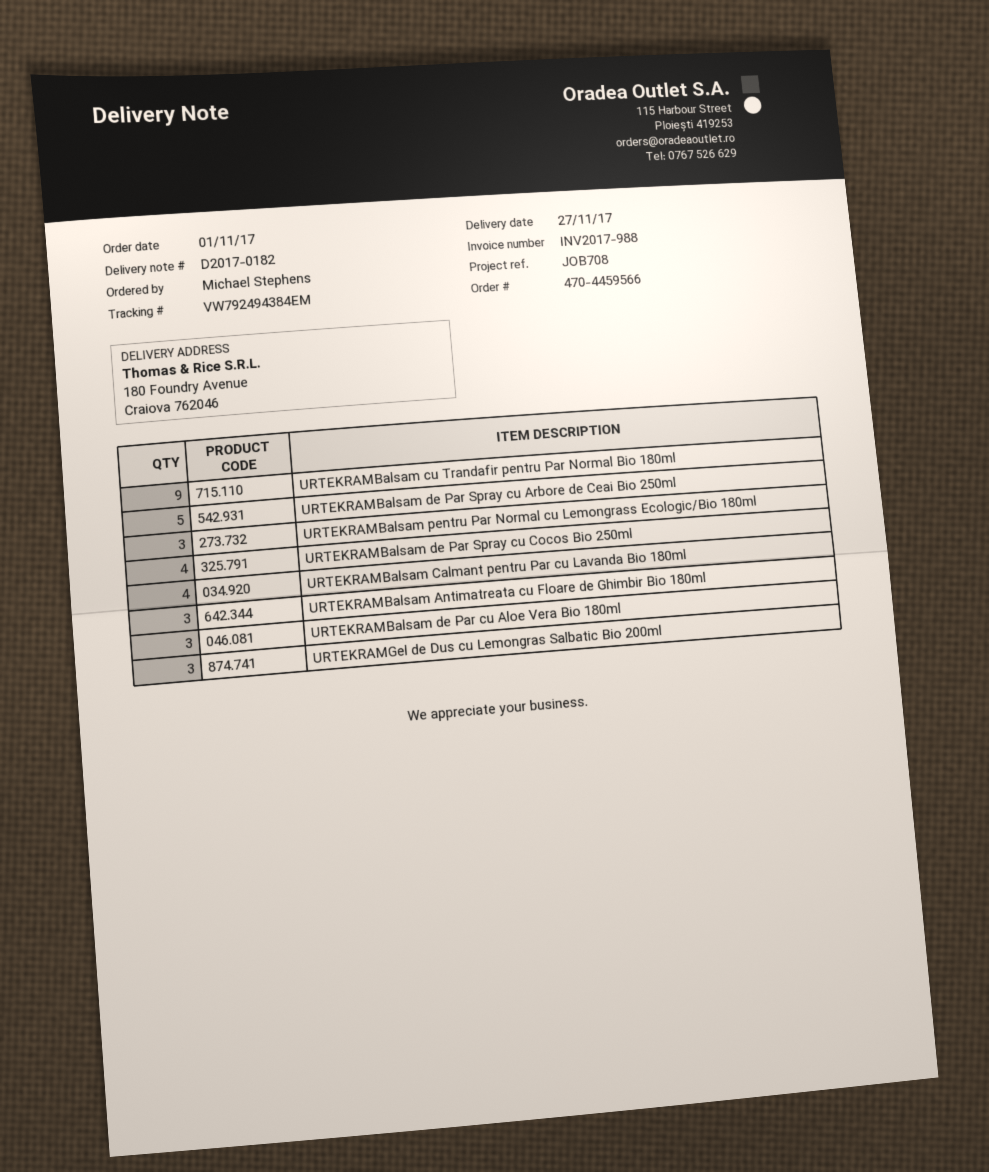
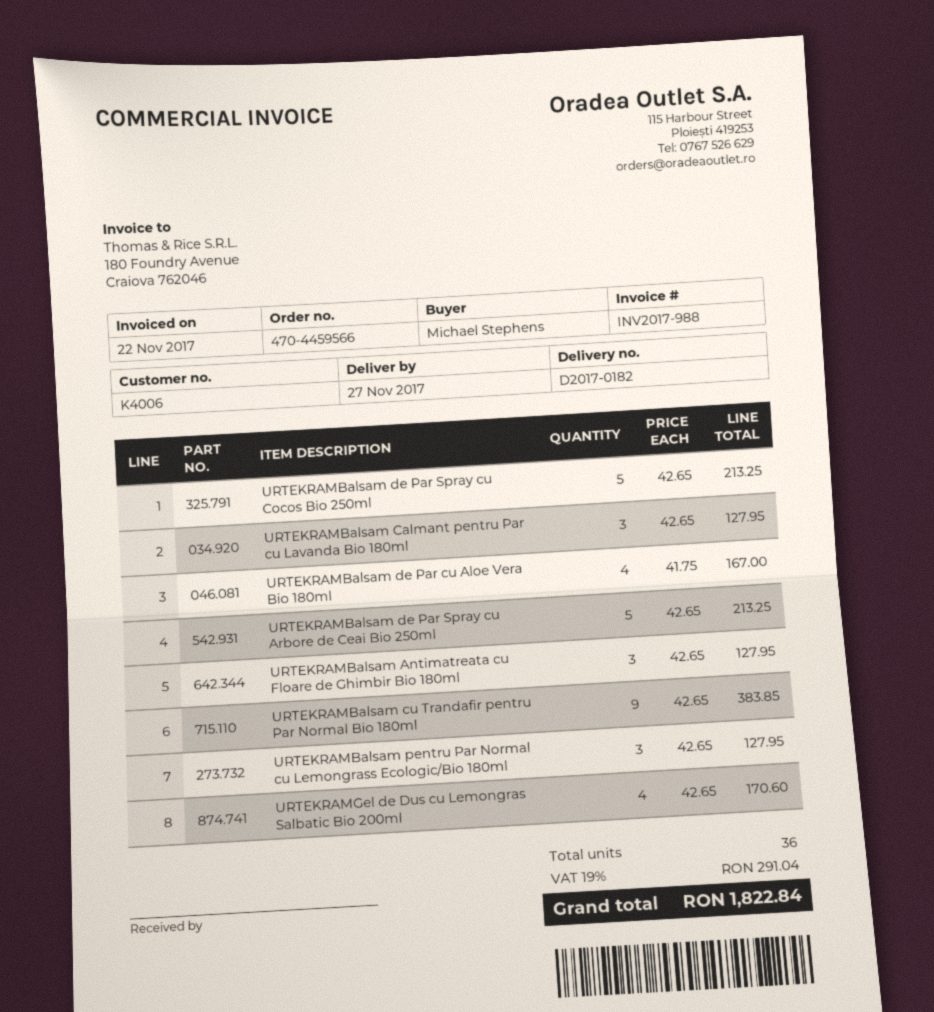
URTEKRAMBalsam de Par Spray cu Cocos Bio 250ml: 4 -> 5
URTEKRAMBalsam Calmant pentru Par cu Lavanda Bio 180ml: 4 -> 3
URTEKRAMBalsam de Par cu Aloe Vera Bio 180ml: 3 -> 4
URTEKRAMGel de Dus cu Lemongras Salbatic Bio 200ml: 3 -> 4

